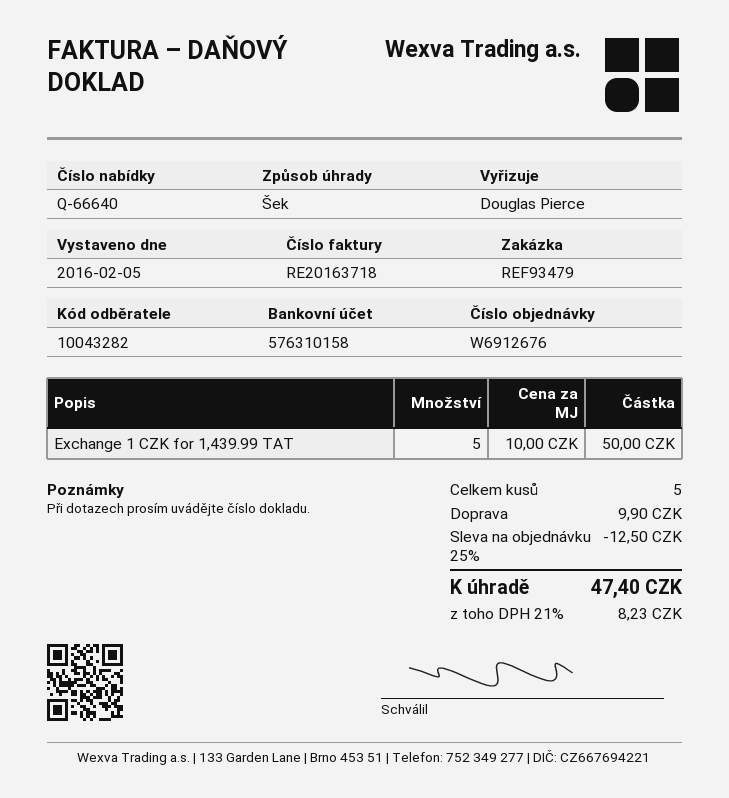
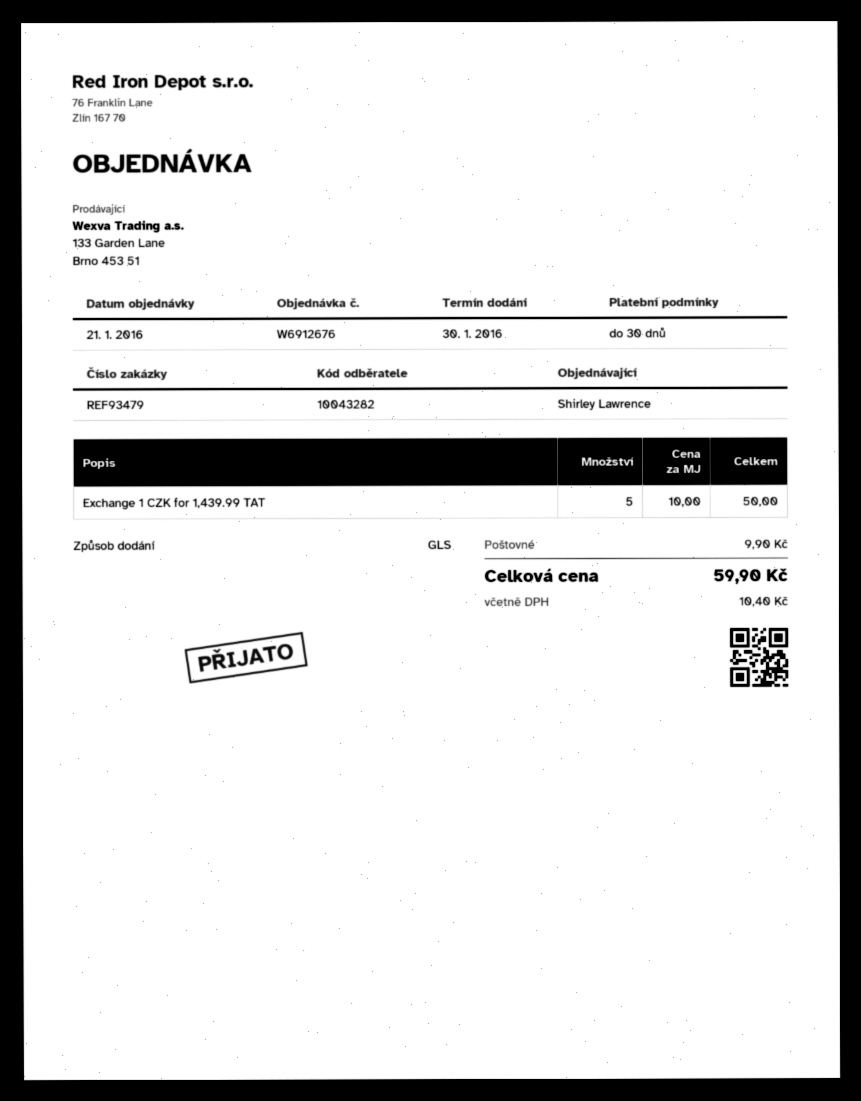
discount: 25% = 12.50 -> none
tax: 8.23 -> 10.40
total: 47.40 -> 59.90

